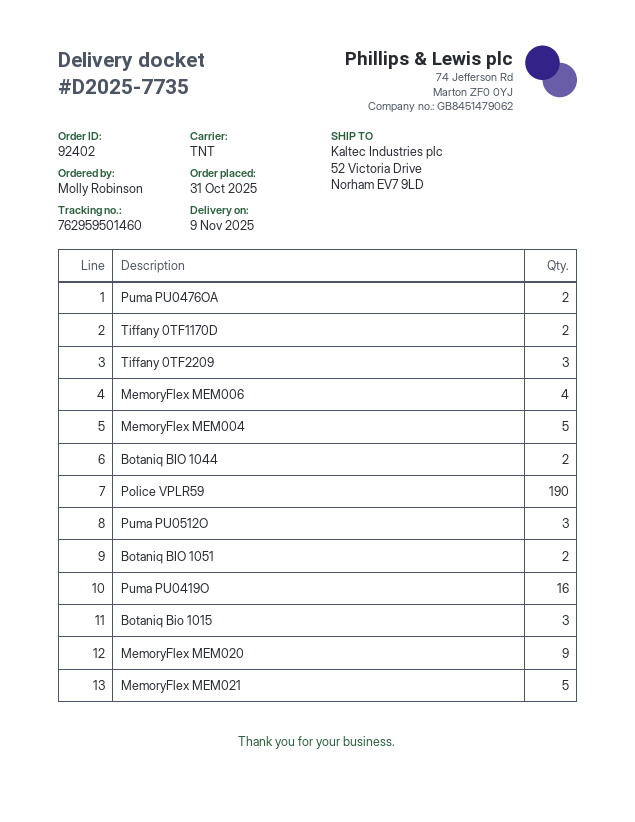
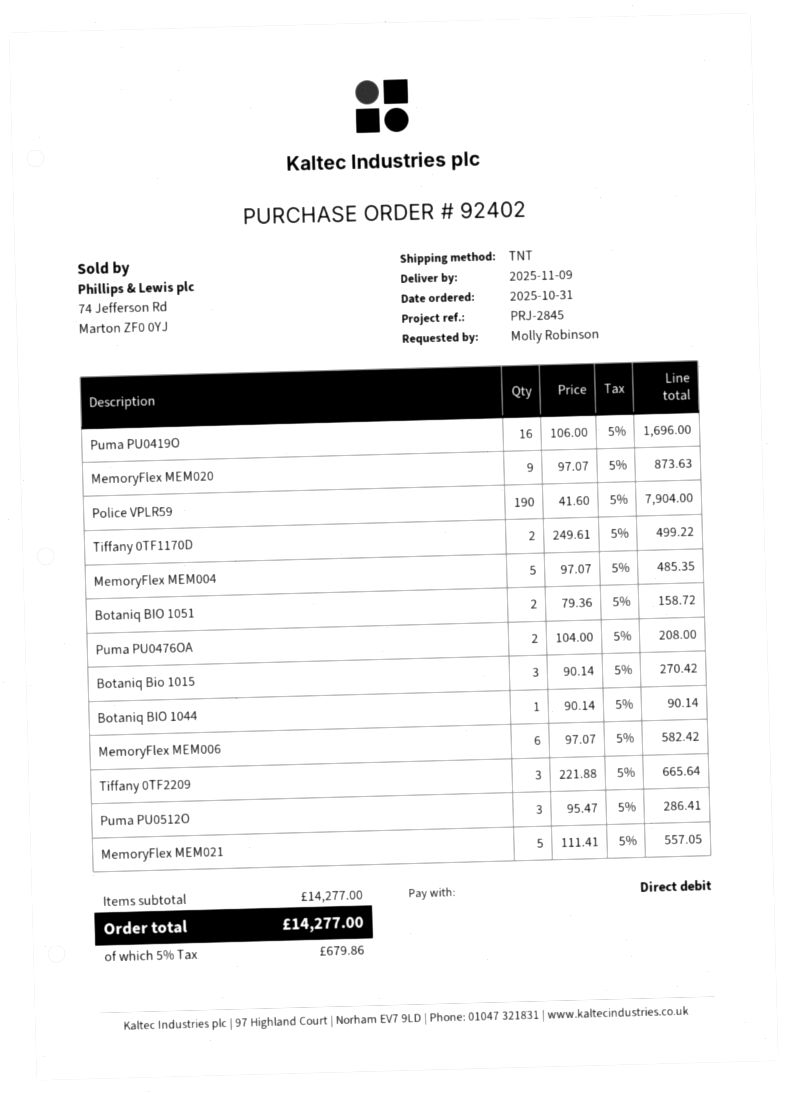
MemoryFlex MEM006: 4 -> 6
Botaniq BIO 1044: 2 -> 1

